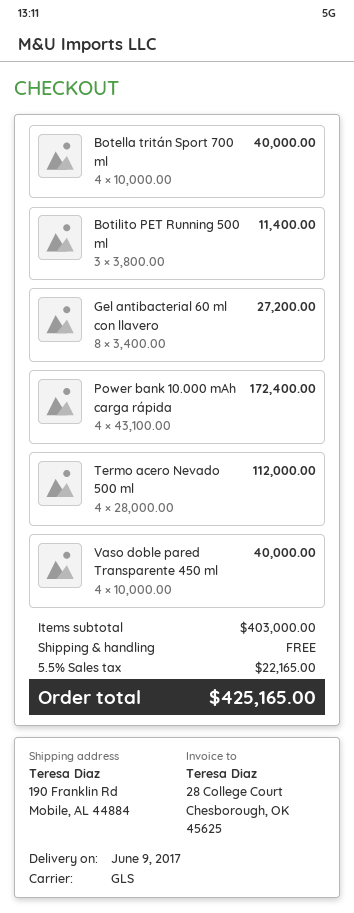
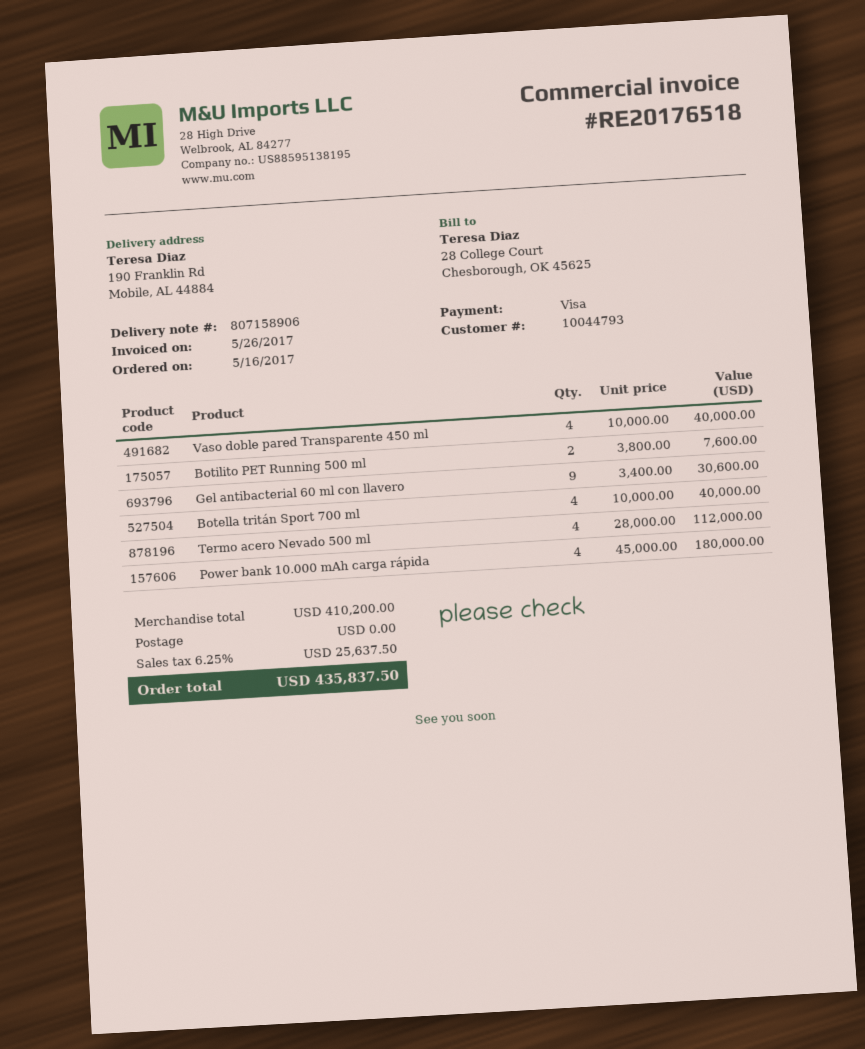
Botilito PET Running 500 ml: 3 x 3800.00 = 11400.00 -> 2 x 3800.00 = 7600.00
Gel antibacterial 60 ml con llavero: 8 x 3400.00 = 27200.00 -> 9 x 3400.00 = 30600.00
Power bank 10.000 mAh carga rápida: 4 x 43100.00 = 172400.00 -> 4 x 45000.00 = 180000.00
subtotal: 403000.00 -> 410200.00
tax: 5.5% = 22165.00 -> 6.25% = 25637.50
total: 425165.00 -> 435837.50

